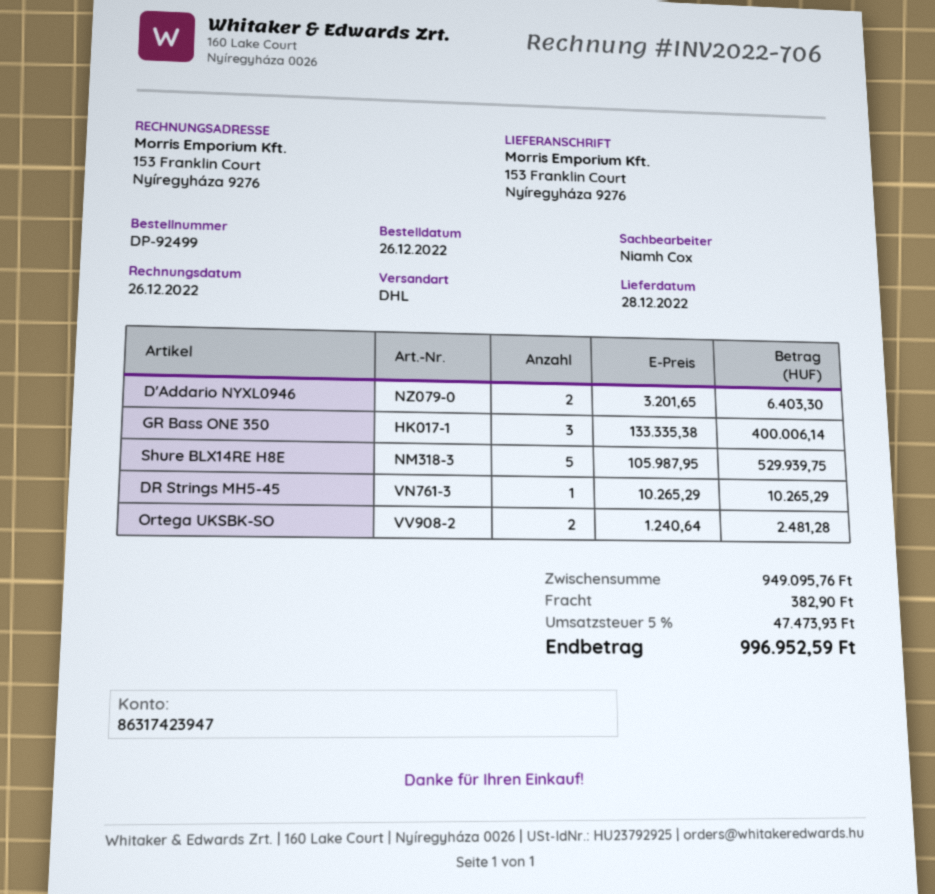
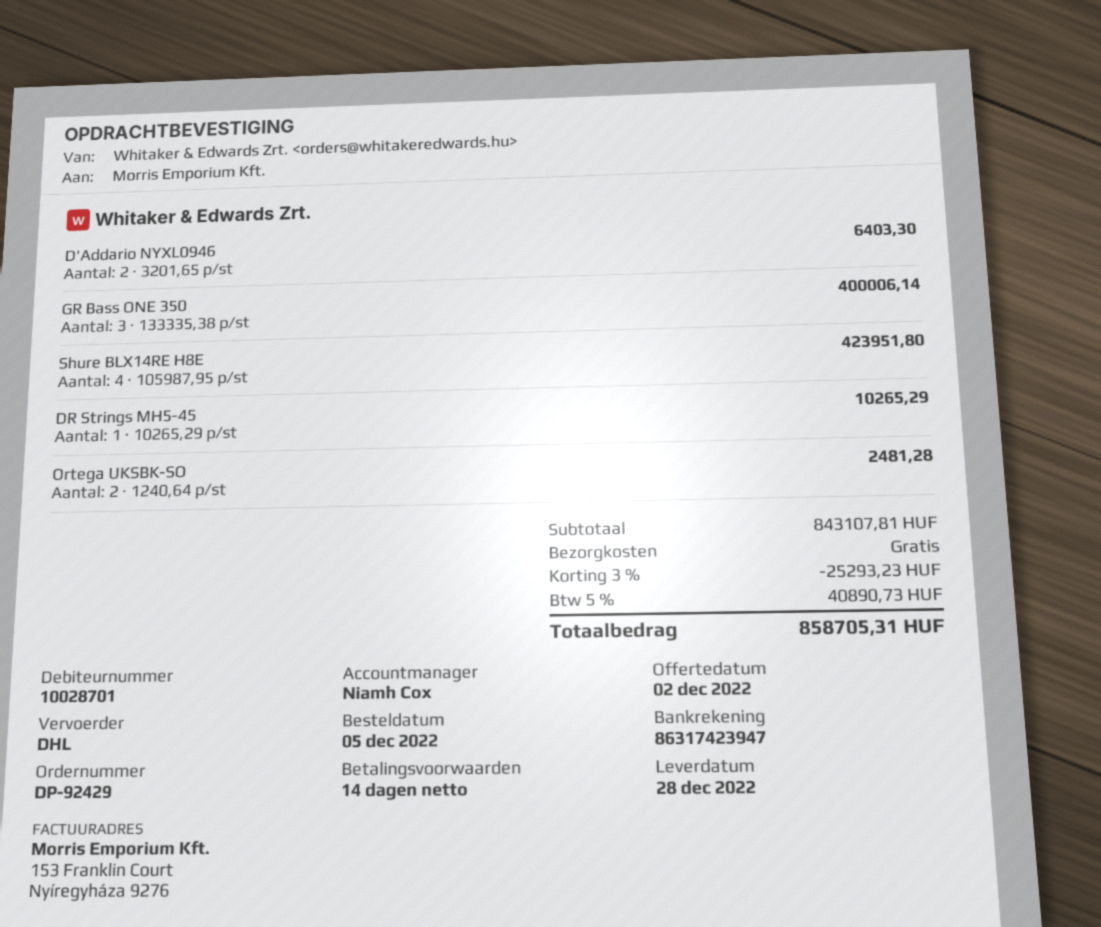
order number: DP-92499 -> DP-92429
order date: 2022-12-26 -> 2022-12-05
Shure BLX14RE H8E: 5 x 105987.95 = 529939.75 -> 4 x 105987.95 = 423951.80
subtotal: 949095.76 -> 843107.81
discount: none -> 3% = 25293.23
shipping: 382.90 -> 0.00
tax: 5% = 47473.93 -> 5% = 40890.73
total: 996952.59 -> 858705.31

